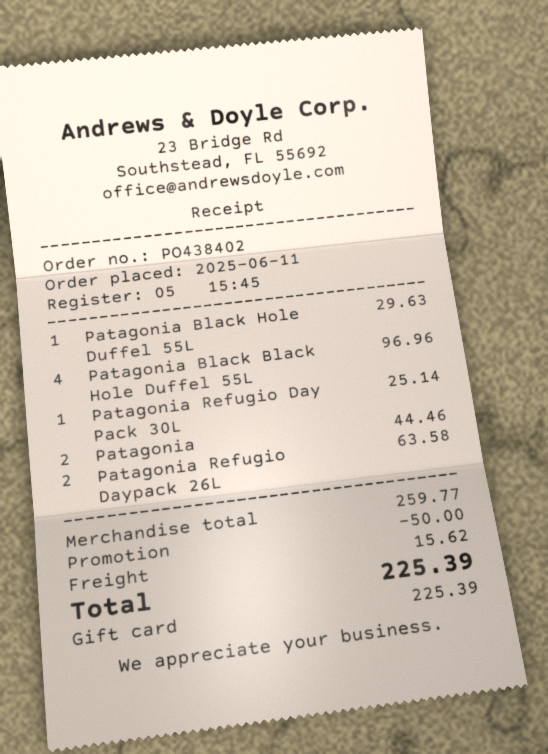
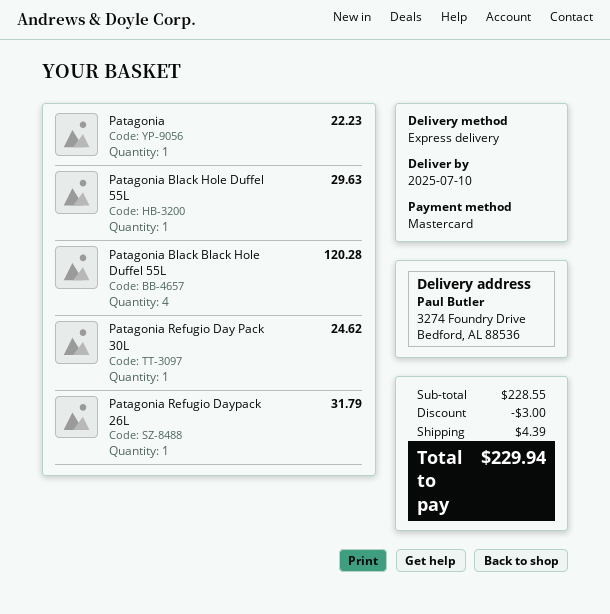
payment method: gift card -> Mastercard
Patagonia Black Black Hole Duffel 55L: 4 for 96.96 -> 4 for 120.28
Patagonia Refugio Day Pack 30L: 1 for 25.14 -> 1 for 24.62
Patagonia: 2 for 44.46 -> 1 for 22.23
Patagonia Refugio Daypack 26L: 2 for 63.58 -> 1 for 31.79
subtotal: 259.77 -> 228.55
discount: 50.00 -> 3.00
shipping: 15.62 -> 4.39
total: 225.39 -> 229.94

